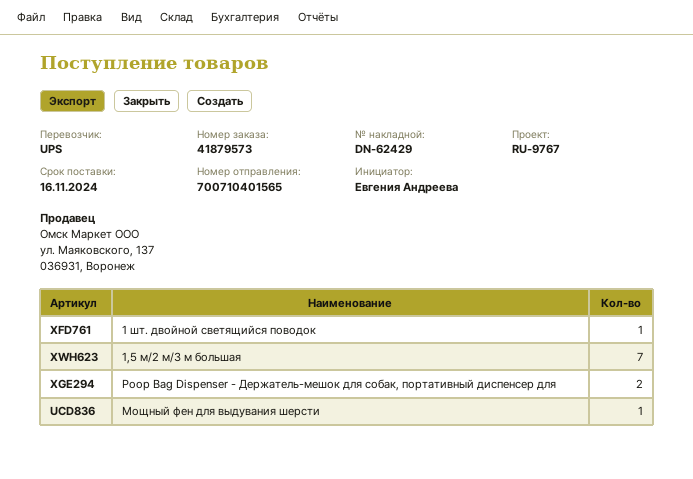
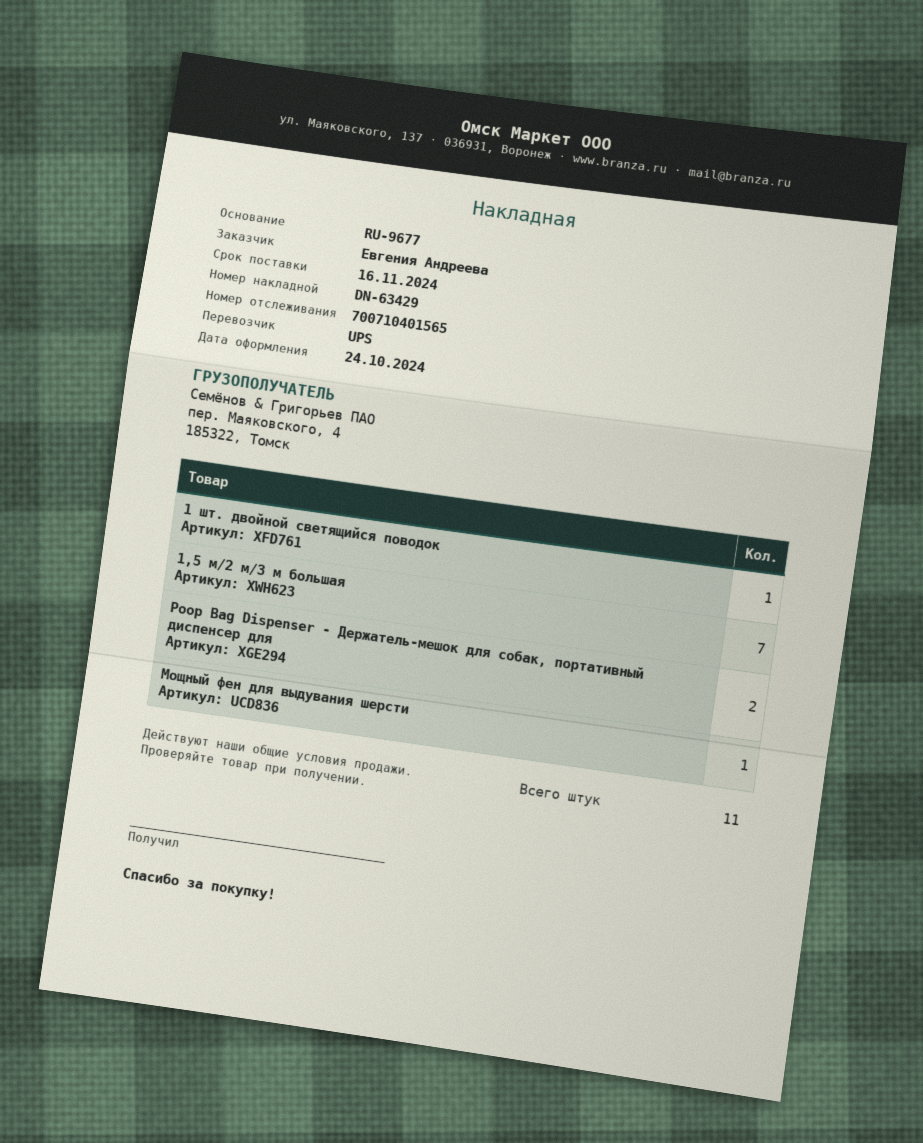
delivery note number: DN-62429 -> DN-63429
reference: RU-9767 -> RU-9677

